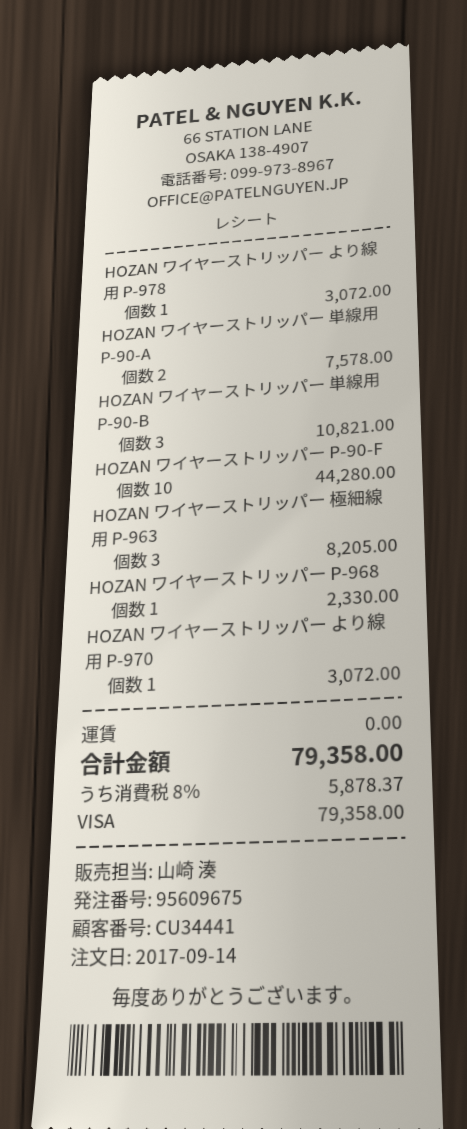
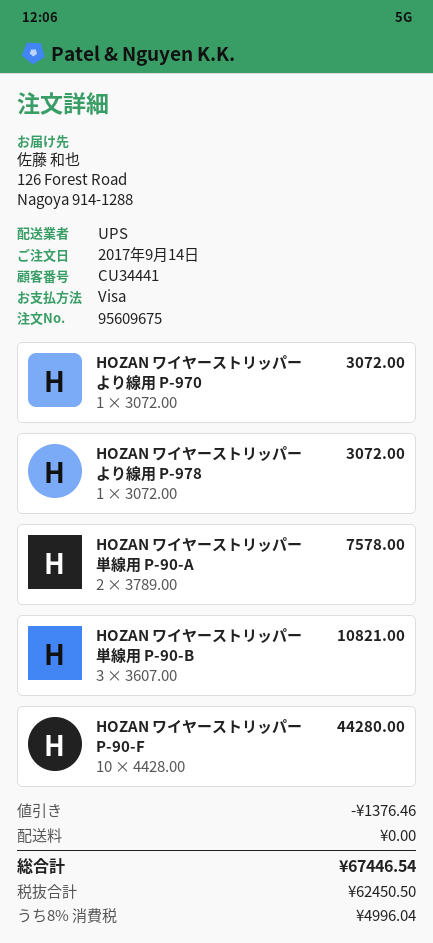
HOZAN ワイヤーストリッパー 極細線用 P-963: 3 for 8205.00 -> none
HOZAN ワイヤーストリッパー P-968: 1 for 2330.00 -> none
discount: none -> 1376.46
tax: 8% = 5878.37 -> 8% = 4996.04
total: 79358.00 -> 67446.54

